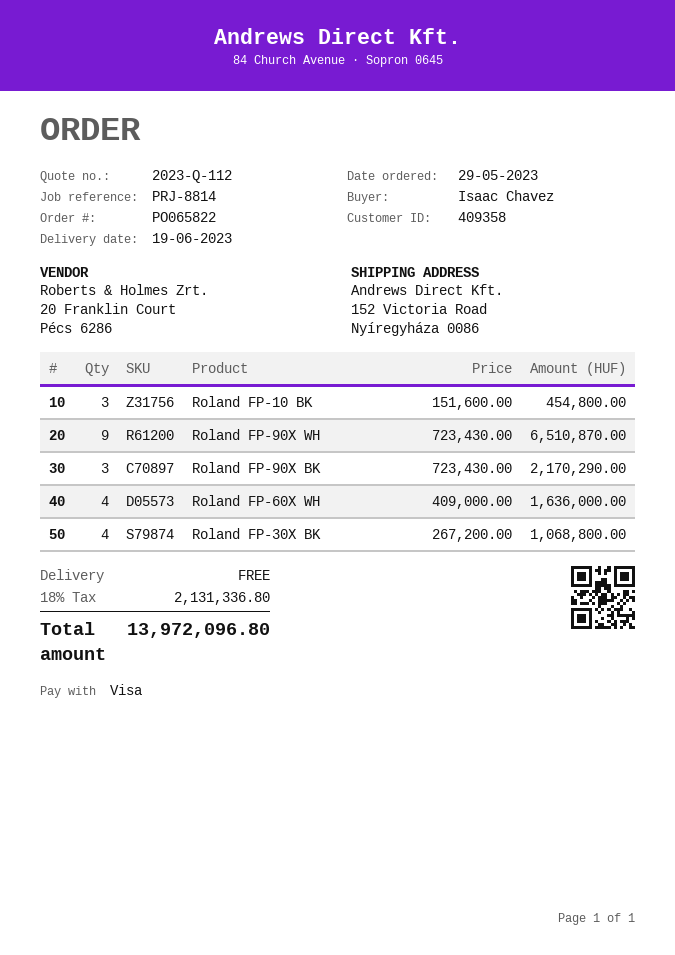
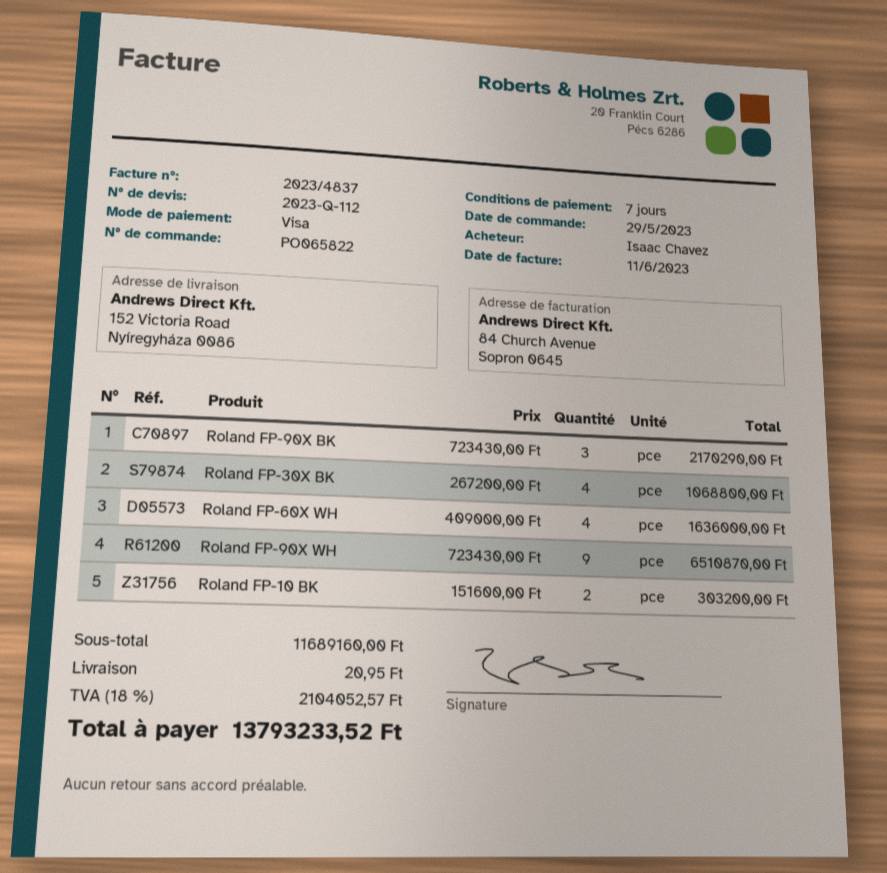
Roland FP-10 BK: 3 x 151600.00 = 454800.00 -> 2 x 151600.00 = 303200.00
shipping: 0.00 -> 20.95
tax: 18% = 2131336.80 -> 18% = 2104052.57
total: 13972096.80 -> 13793233.52

